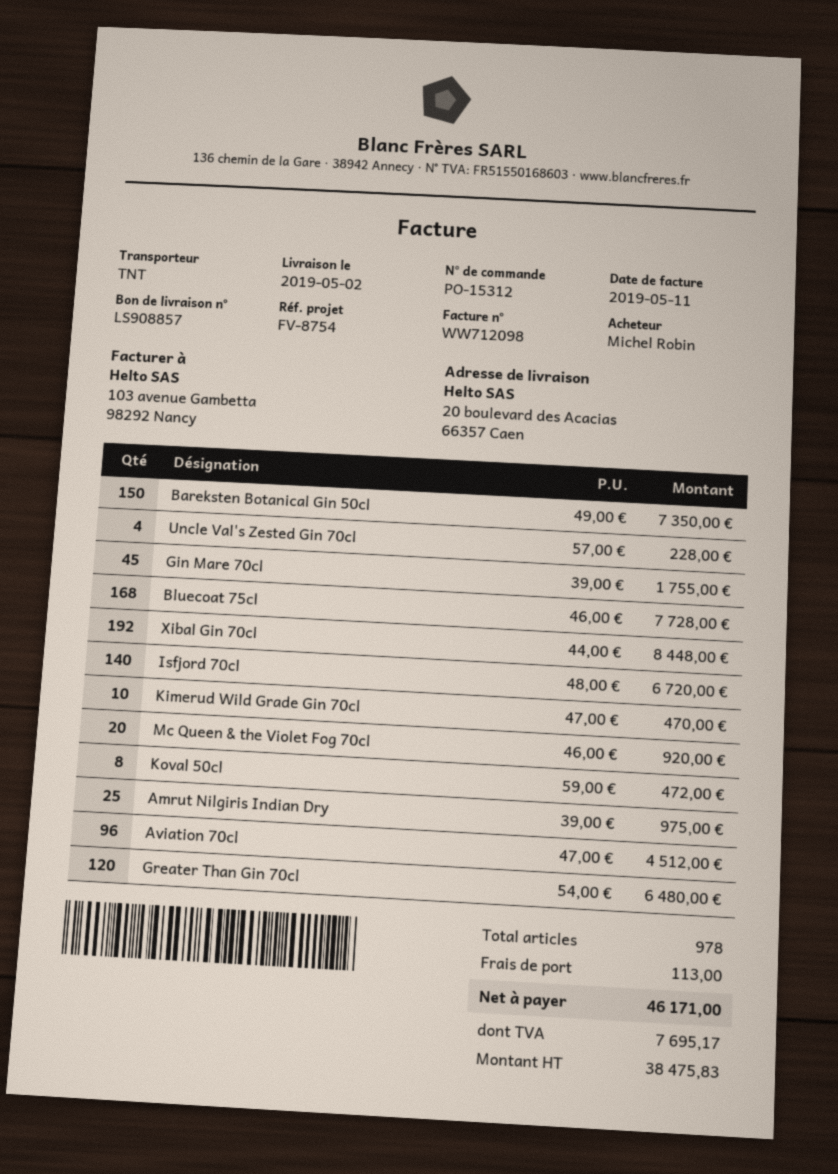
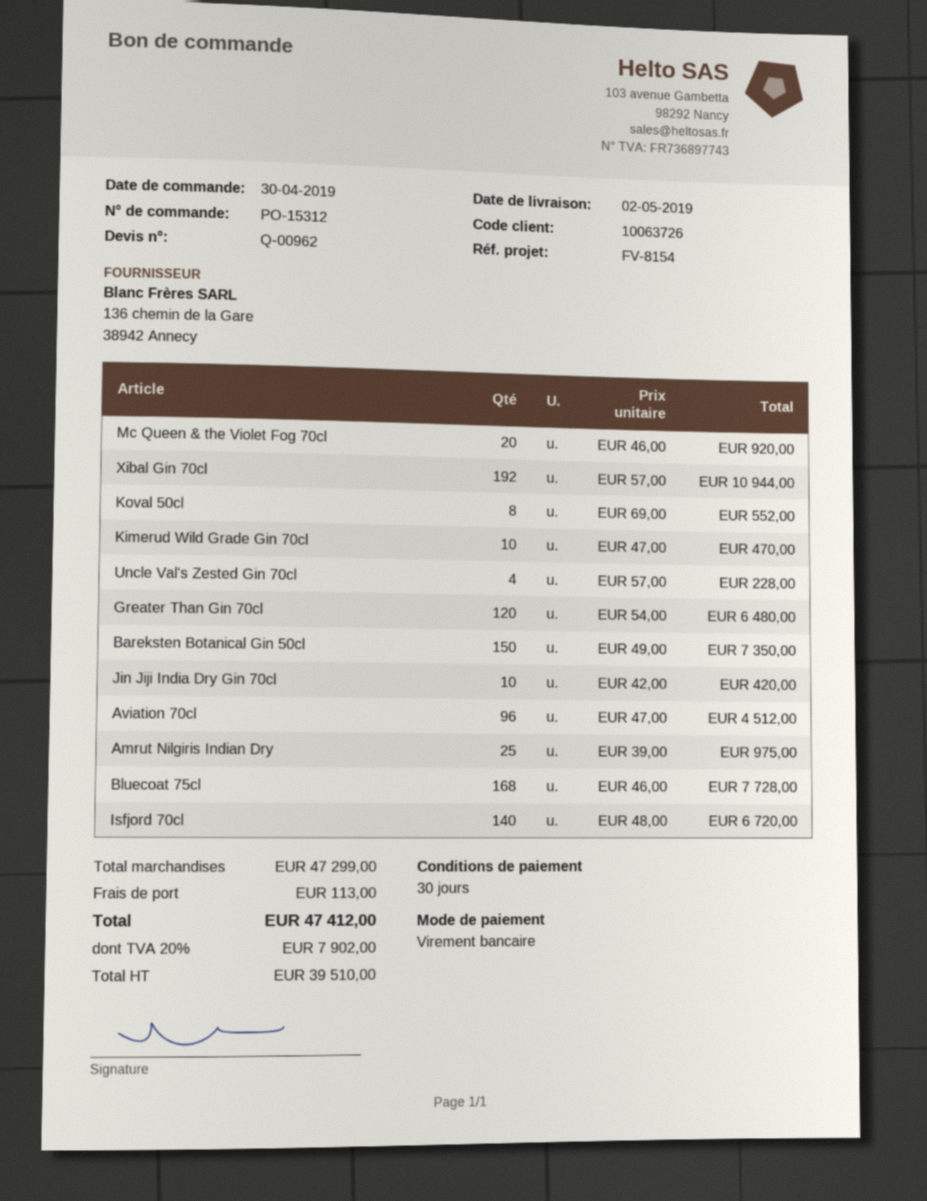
reference: FV-8754 -> FV-8154
Gin Mare 70cl: 45 x 39.00 = 1755.00 -> none
Xibal Gin 70cl: 192 x 44.00 = 8448.00 -> 192 x 57.00 = 10944.00
Koval 50cl: 8 x 59.00 = 472.00 -> 8 x 69.00 = 552.00
Jin Jiji India Dry Gin 70cl: none -> 10 x 42.00 = 420.00
net: 38475.83 -> 39510.00
tax: 7695.17 -> 7902.00
total: 46171.00 -> 47412.00

